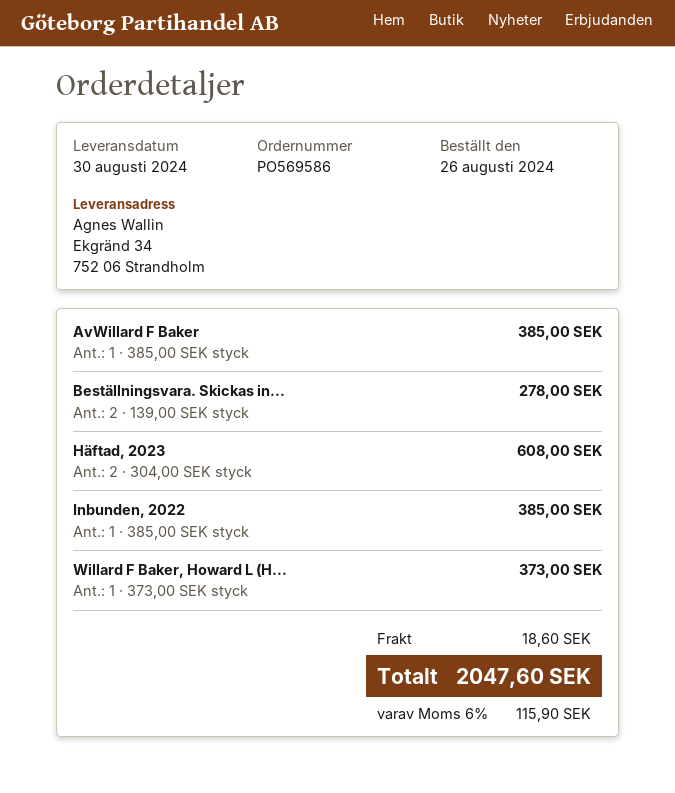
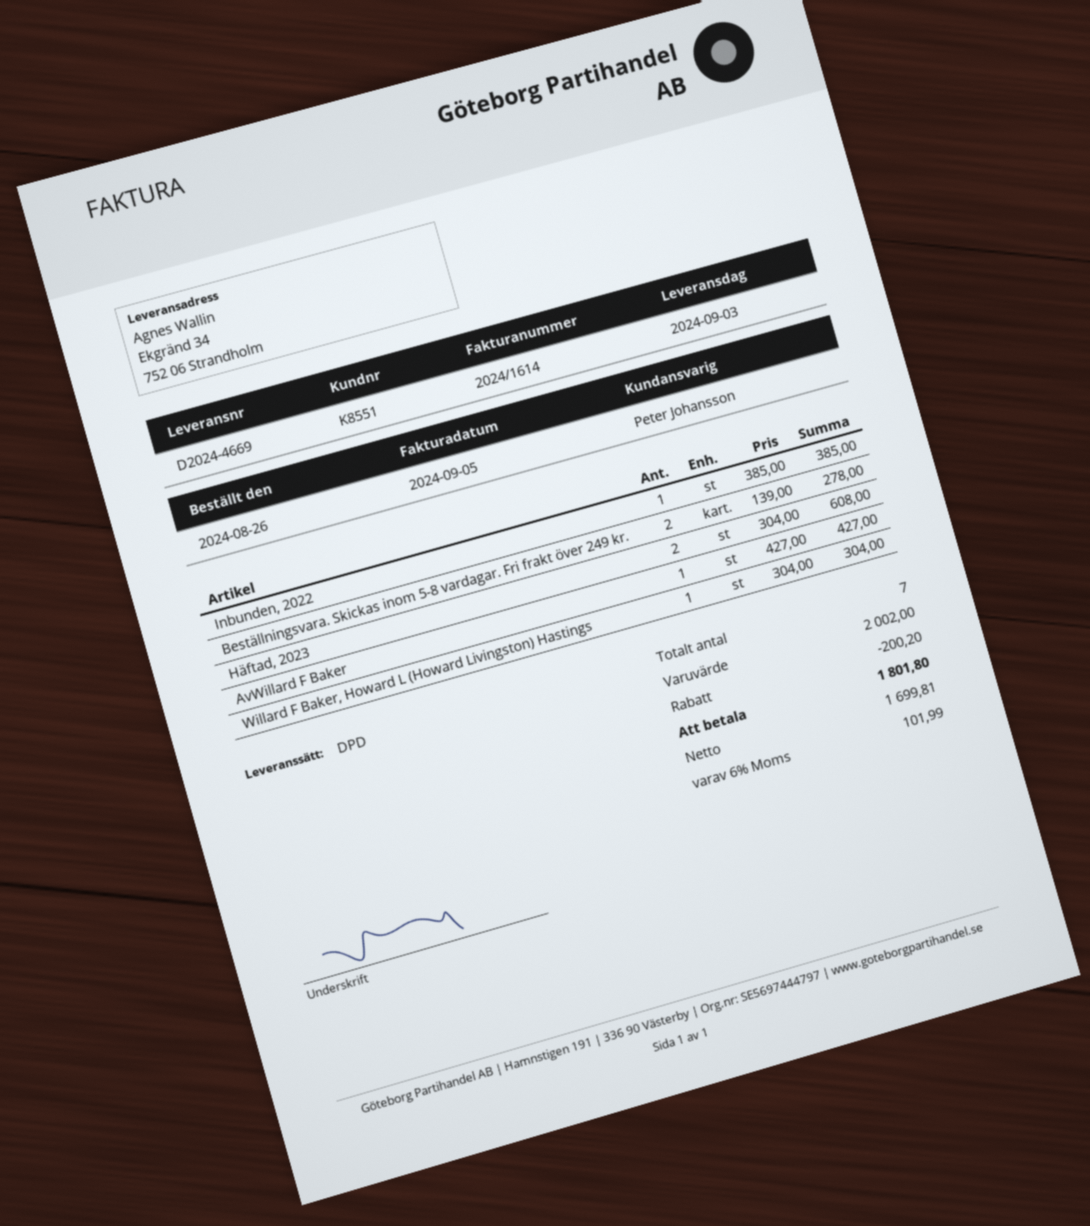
delivery date: 2024-08-30 -> 2024-09-03
AvWillard F Baker: 1 x 385.00 = 385.00 -> 1 x 427.00 = 427.00
Willard F Baker, Howard L (H...: 1 x 373.00 = 373.00 -> 1 x 304.00 = 304.00
discount: none -> 200.20
shipping: 18.60 -> none
tax: 6% = 115.90 -> 6% = 101.99
total: 2047.60 -> 1801.80

